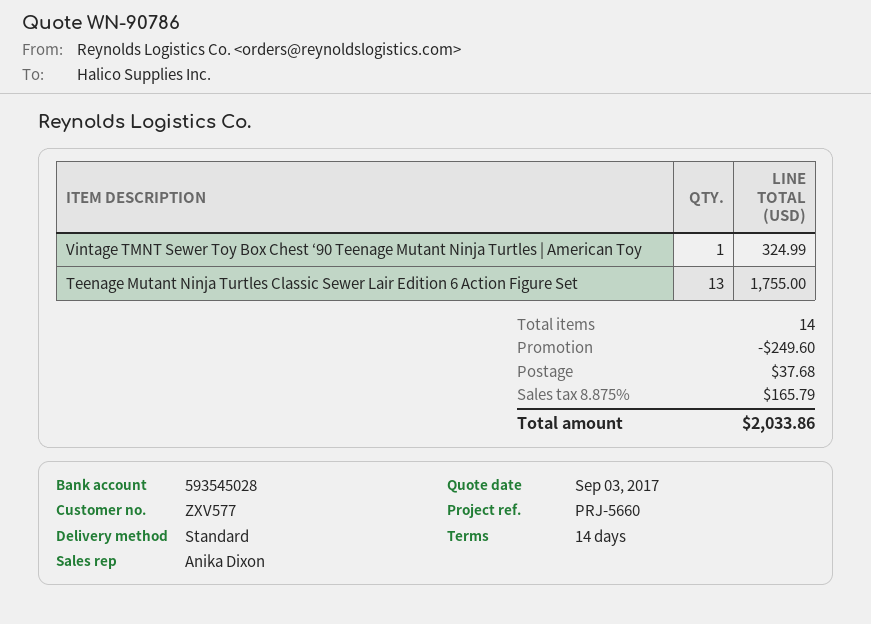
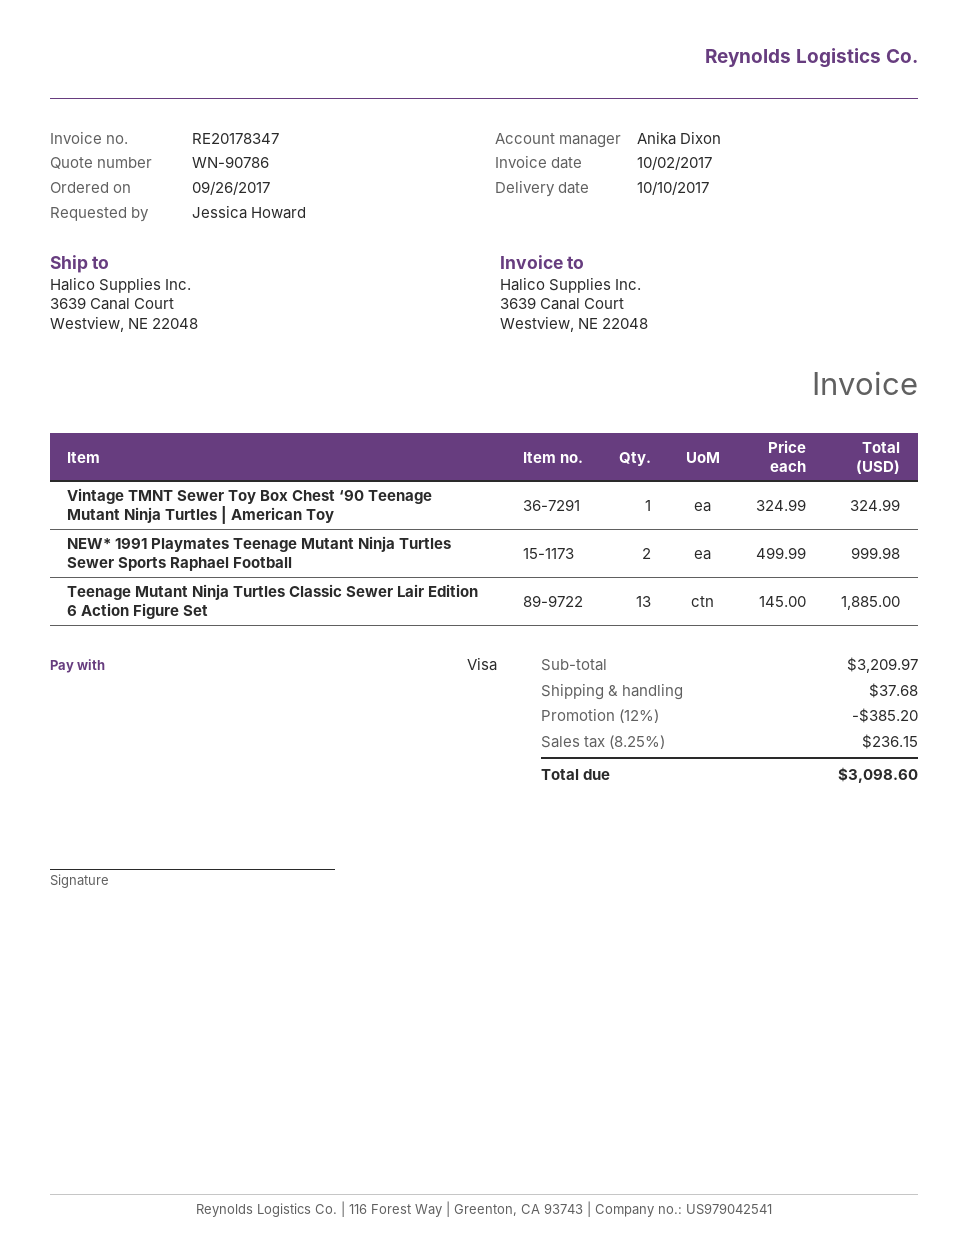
Teenage Mutant Ninja Turtles Classic Sewer Lair Edition 6 Action Figure Set: 13 for 1755.00 -> 13 for 1885.00
NEW* 1991 Playmates Teenage Mutant Ninja Turtles Sewer Sports Raphael Football: none -> 2 for 999.98
discount: 249.60 -> 385.20
tax: 8.875% = 165.79 -> 8.25% = 236.15
total: 2033.86 -> 3098.60

